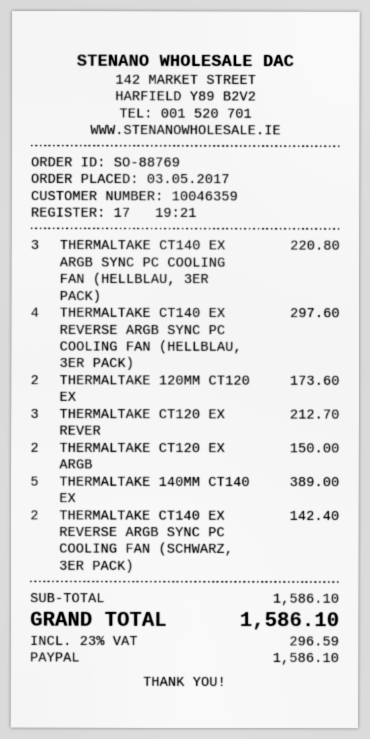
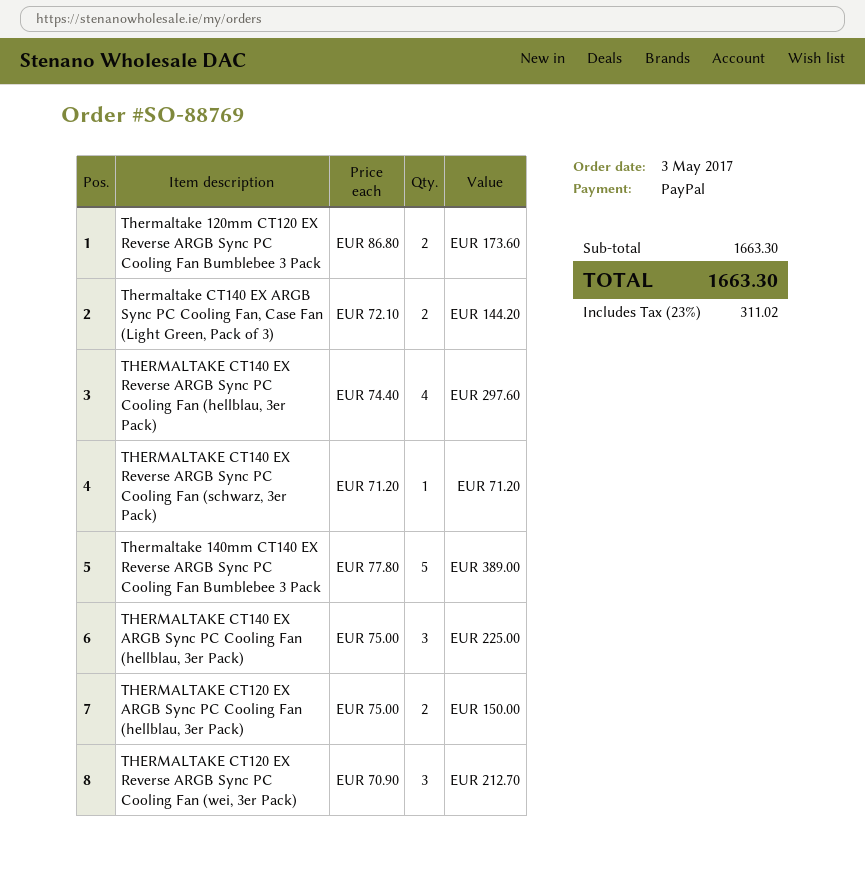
THERMALTAKE CT140 EX ARGB SYNC PC COOLING FAN (HELLBLAU, 3ER PACK): 3 for 220.80 -> 3 for 225.00
THERMALTAKE CT140 EX REVERSE ARGB SYNC PC COOLING FAN (SCHWARZ, 3ER PACK): 2 for 142.40 -> 1 for 71.20
Thermaltake CT140 EX ARGB Sync PC Cooling Fan, Case Fan (Light Green, Pack of 3): none -> 2 for 144.20
subtotal: 1586.10 -> 1663.30
tax: 23% = 296.59 -> 23% = 311.02
total: 1586.10 -> 1663.30

